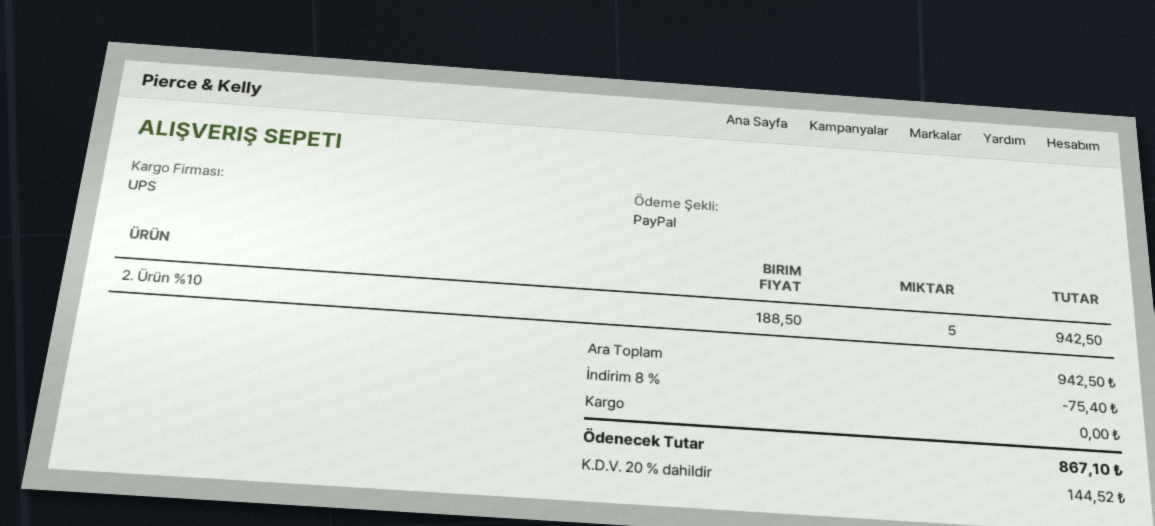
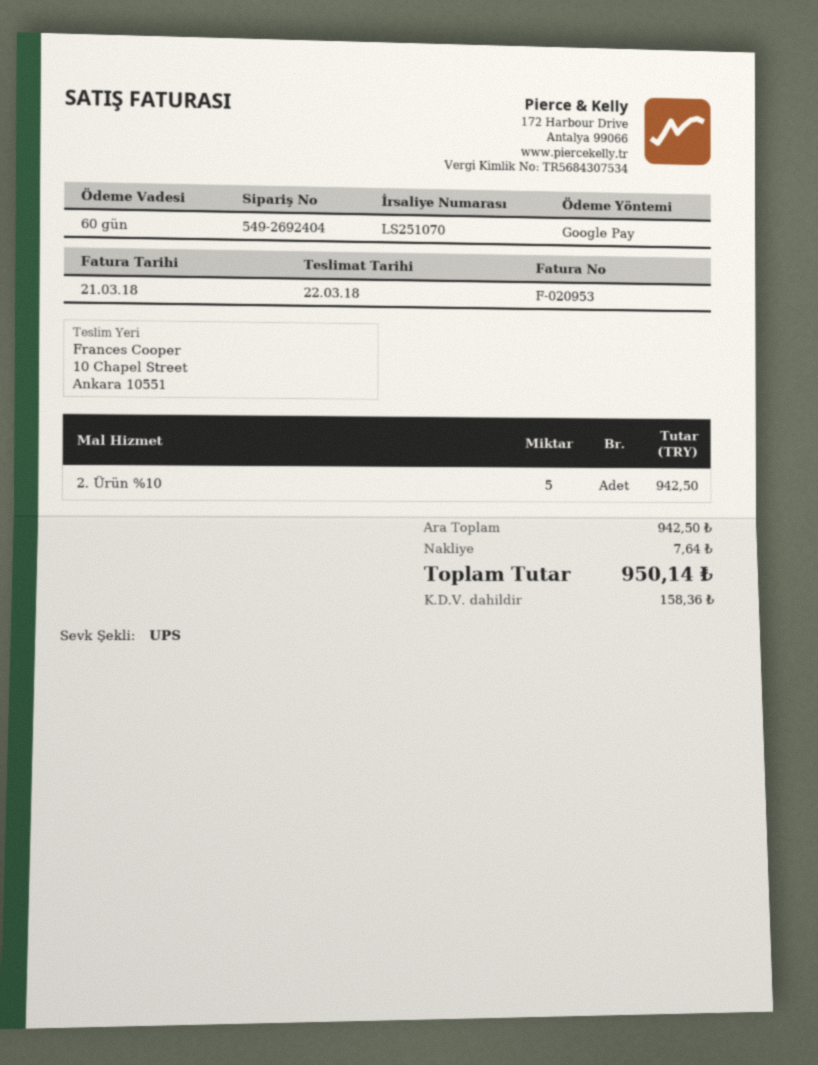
payment method: PayPal -> Google Pay
discount: 8% = 75.40 -> none
shipping: 0.00 -> 7.64
tax: 144.52 -> 158.36
total: 867.10 -> 950.14

